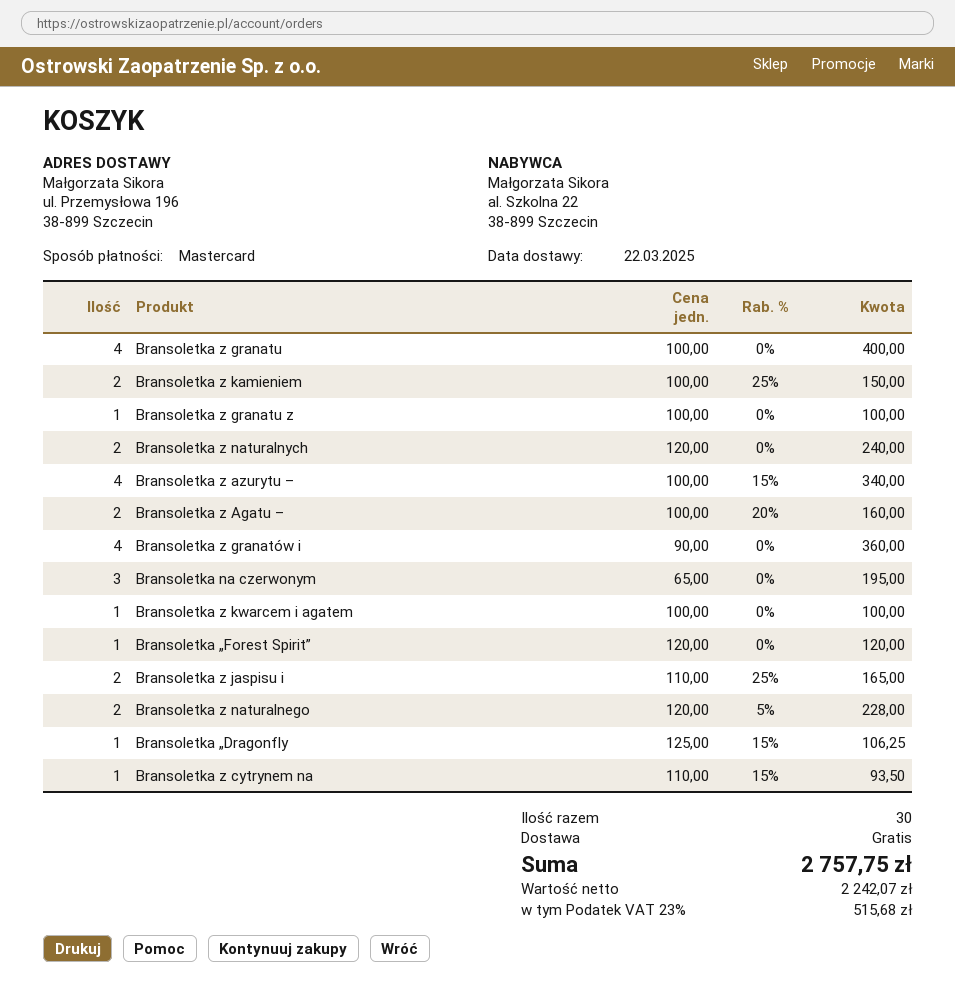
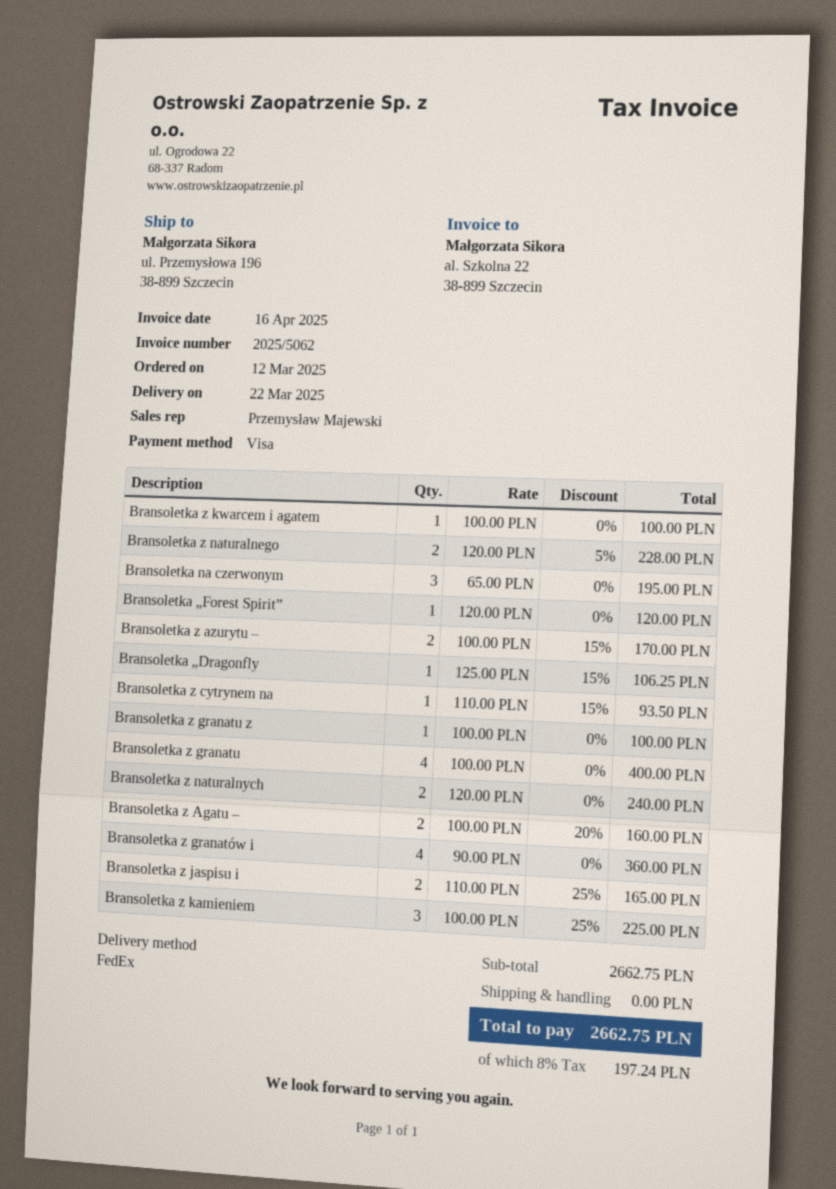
payment method: Mastercard -> Visa
Bransoletka z kamieniem: 2 x 100.00 - 25% = 150.00 -> 3 x 100.00 - 25% = 225.00
Bransoletka z azurytu –: 4 x 100.00 - 15% = 340.00 -> 2 x 100.00 - 15% = 170.00
tax: 23% = 515.68 -> 8% = 197.24
total: 2757.75 -> 2662.75

